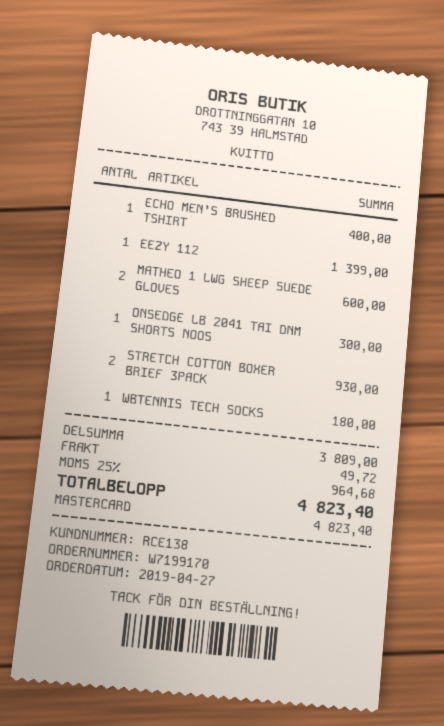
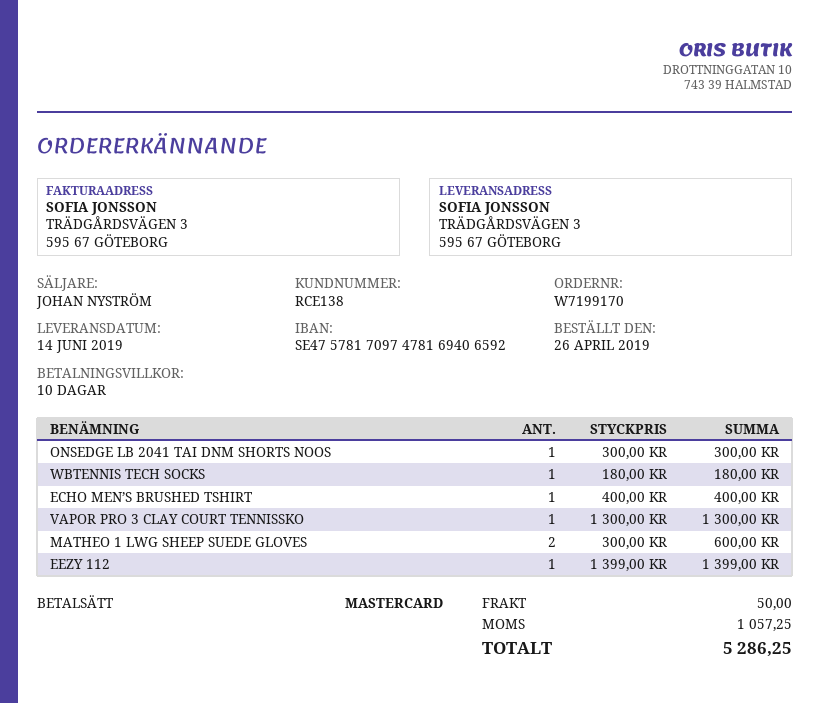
order date: 2019-04-27 -> 2019-04-26
STRETCH COTTON BOXER BRIEF 3PACK: 2 for 930.00 -> none
VAPOR PRO 3 CLAY COURT TENNISSKO: none -> 1 for 1300.00
shipping: 49.72 -> 50.00
tax: 964.68 -> 1057.25
total: 4823.40 -> 5286.25

